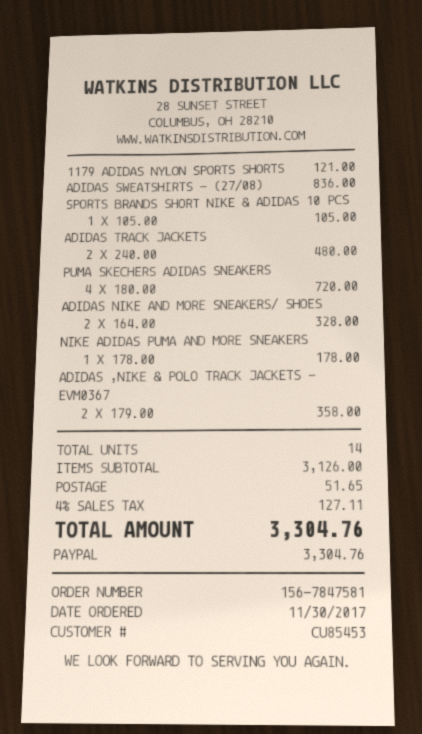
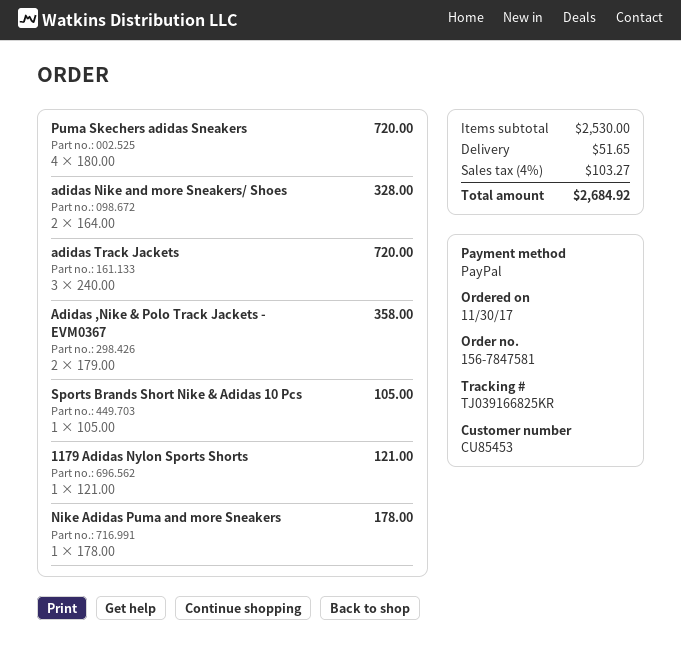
ADIDAS SWEATSHIRTS - (27/08): 1 x 836.00 = 836.00 -> none
ADIDAS TRACK JACKETS: 2 x 240.00 = 480.00 -> 3 x 240.00 = 720.00
subtotal: 3126.00 -> 2530.00
tax: 4% = 127.11 -> 4% = 103.27
total: 3304.76 -> 2684.92

